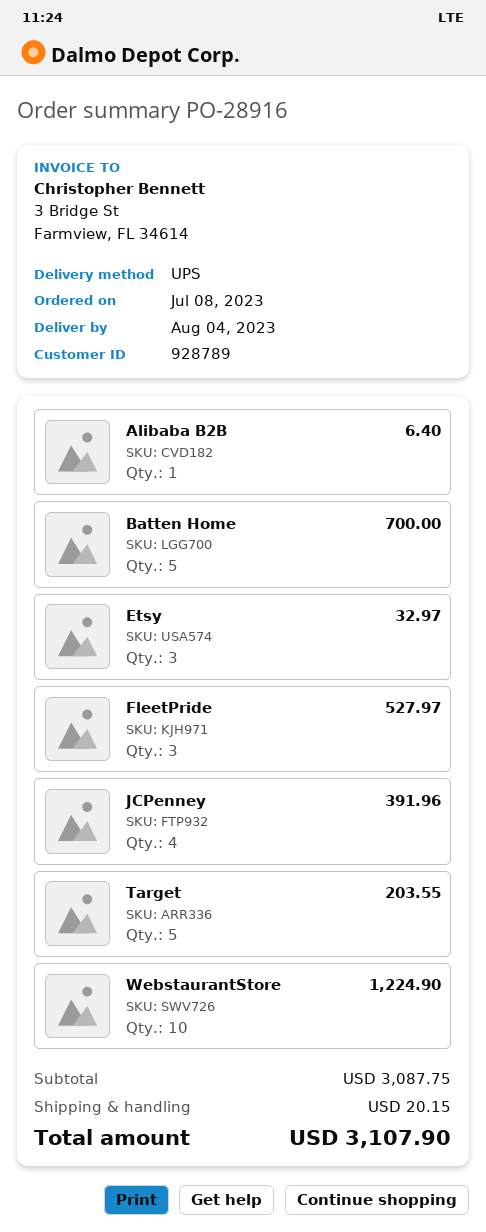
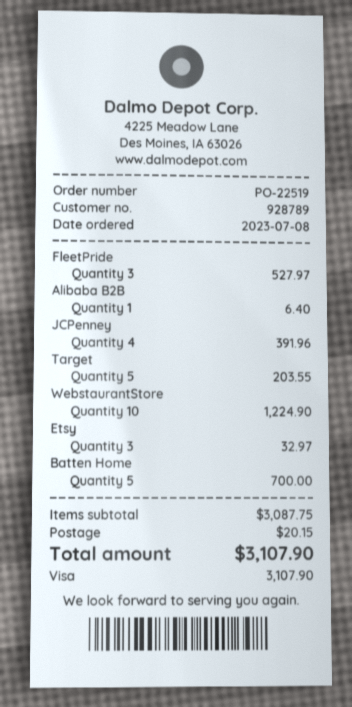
order number: PO-28916 -> PO-22519

